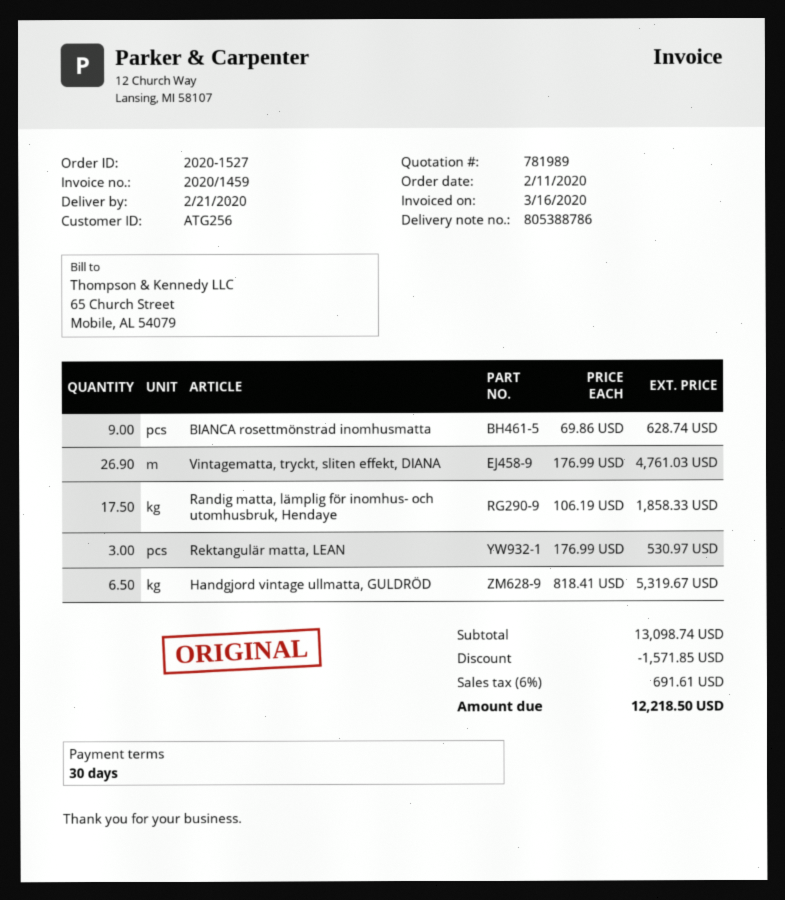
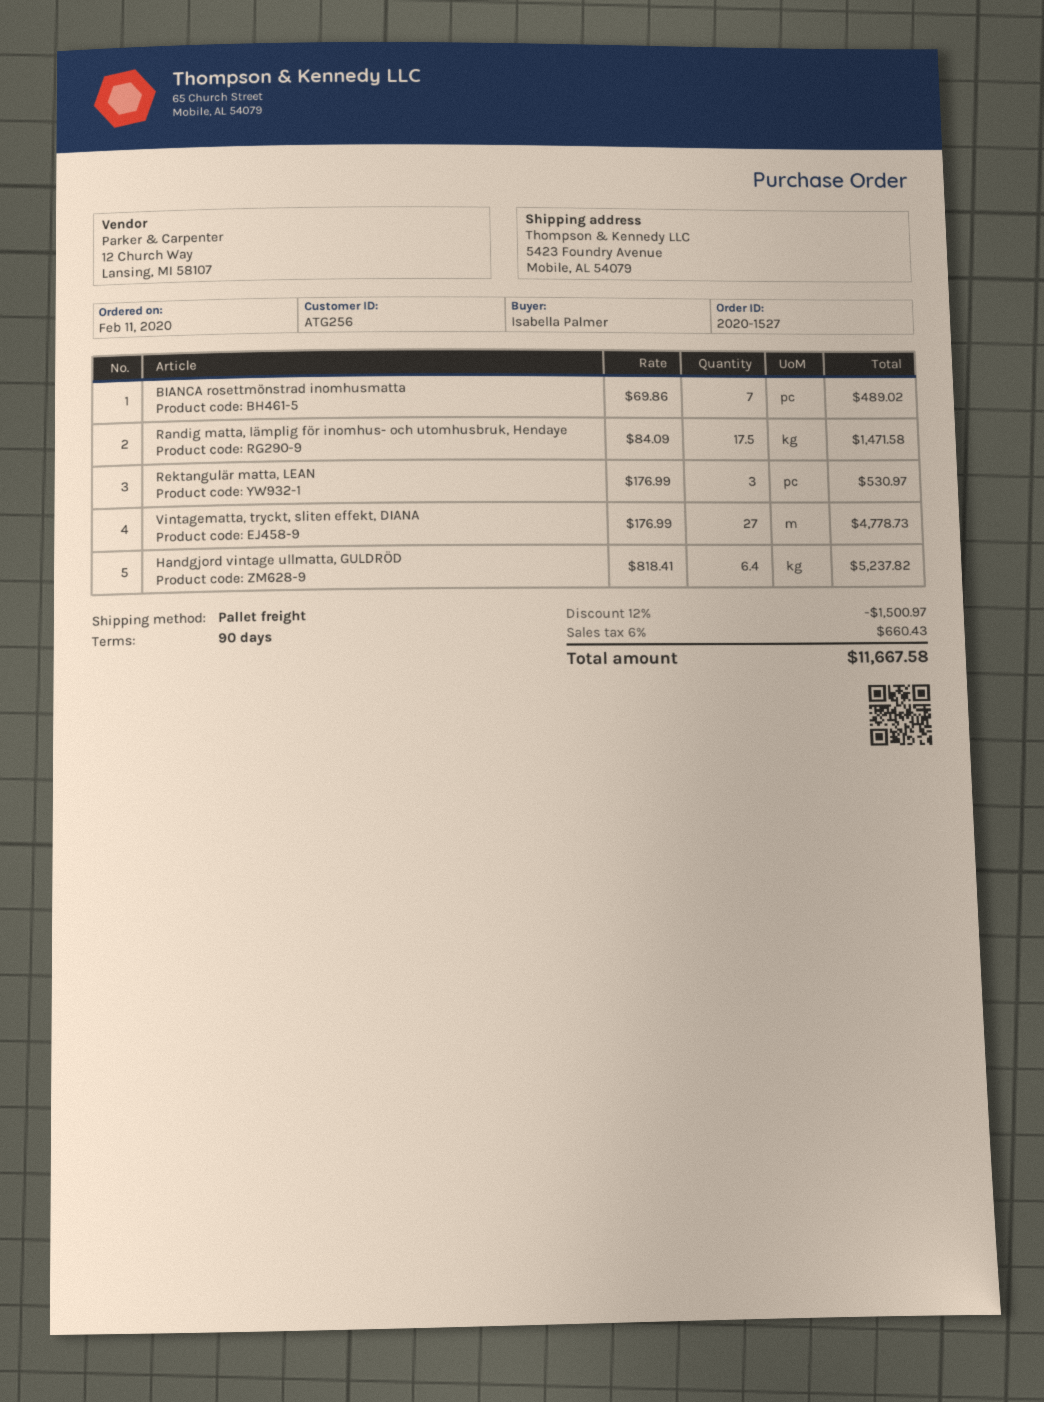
payment terms: 30 days -> 90 days
BIANCA rosettmönstrad inomhusmatta: 9 x 69.86 = 628.74 -> 7 x 69.86 = 489.02
Vintagematta, tryckt, sliten effekt, DIANA: 26.9 x 176.99 = 4761.03 -> 27 x 176.99 = 4778.73
Randig matta, lämplig för inomhus- och utomhusbruk, Hendaye: 17.5 x 106.19 = 1858.33 -> 17.5 x 84.09 = 1471.58
Handgjord vintage ullmatta, GULDRÖD: 6.5 x 818.41 = 5319.67 -> 6.4 x 818.41 = 5237.82
discount: 1571.85 -> 1500.97
tax: 6% = 691.61 -> 6% = 660.43
total: 12218.50 -> 11667.58

